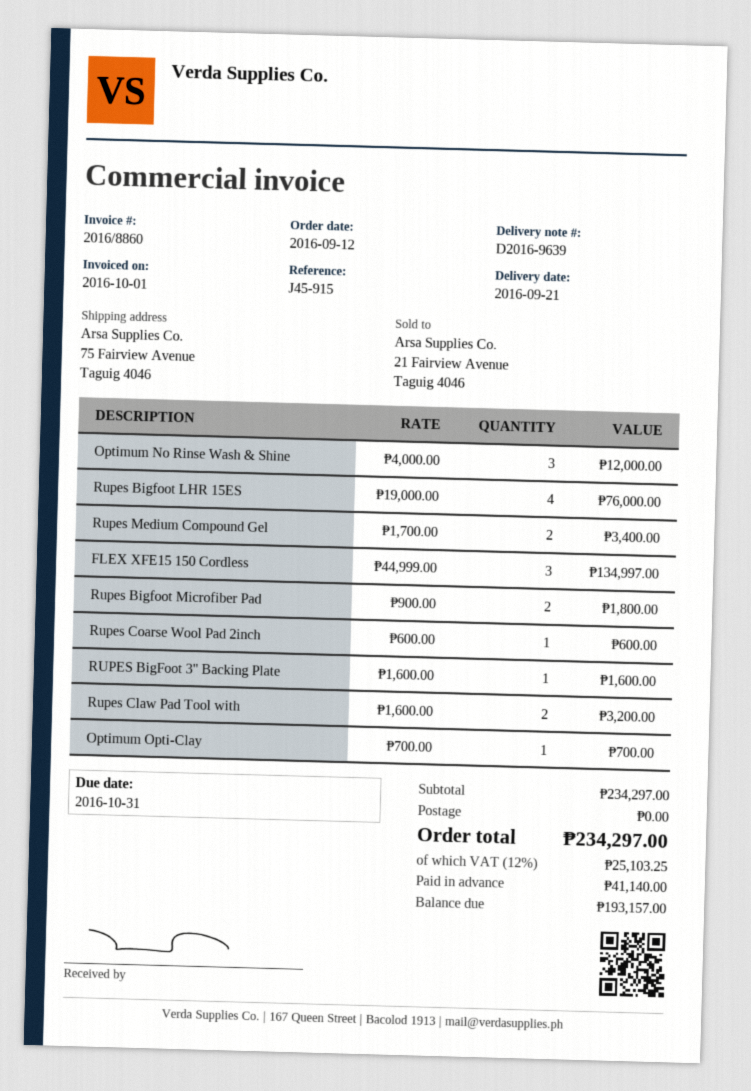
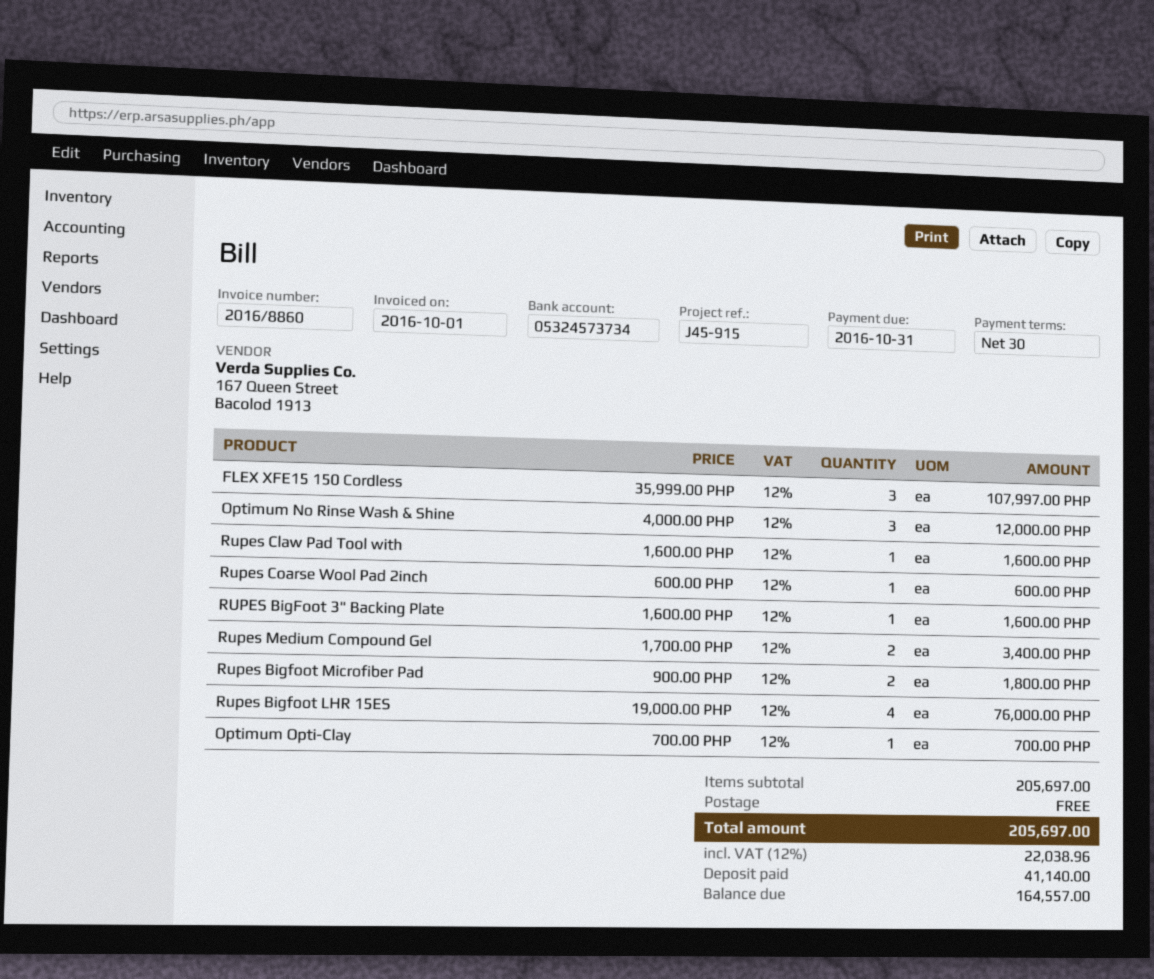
FLEX XFE15 150 Cordless: 3 x 44999.00 = 134997.00 -> 3 x 35999.00 = 107997.00
Rupes Claw Pad Tool with: 2 x 1600.00 = 3200.00 -> 1 x 1600.00 = 1600.00
subtotal: 234297.00 -> 205697.00
tax: 12% = 25103.25 -> 12% = 22038.96
total: 234297.00 -> 205697.00
balance: 193157.00 -> 164557.00

